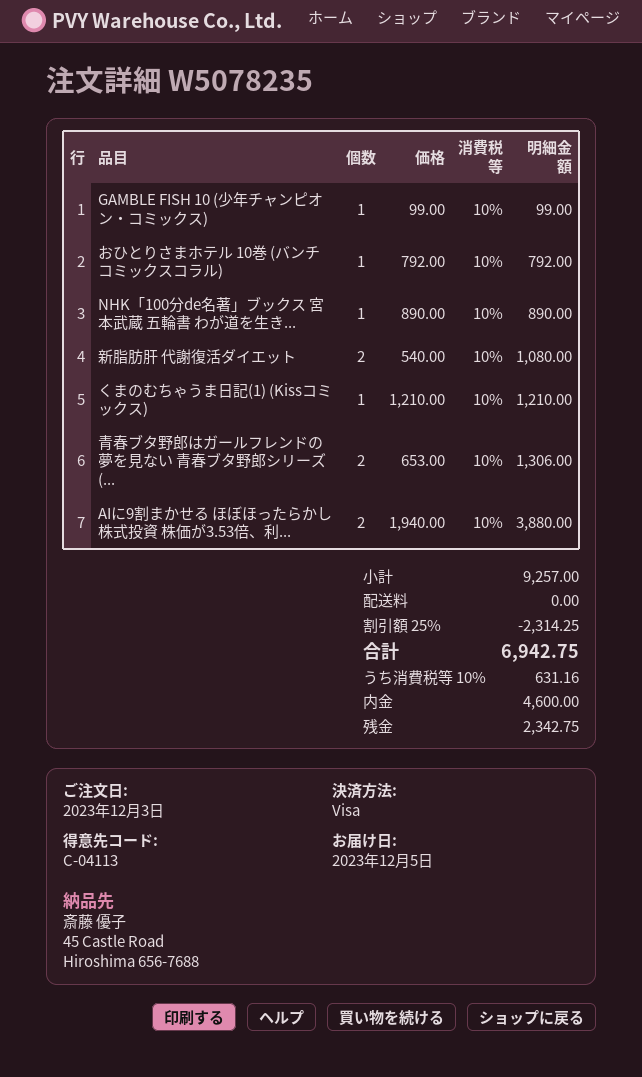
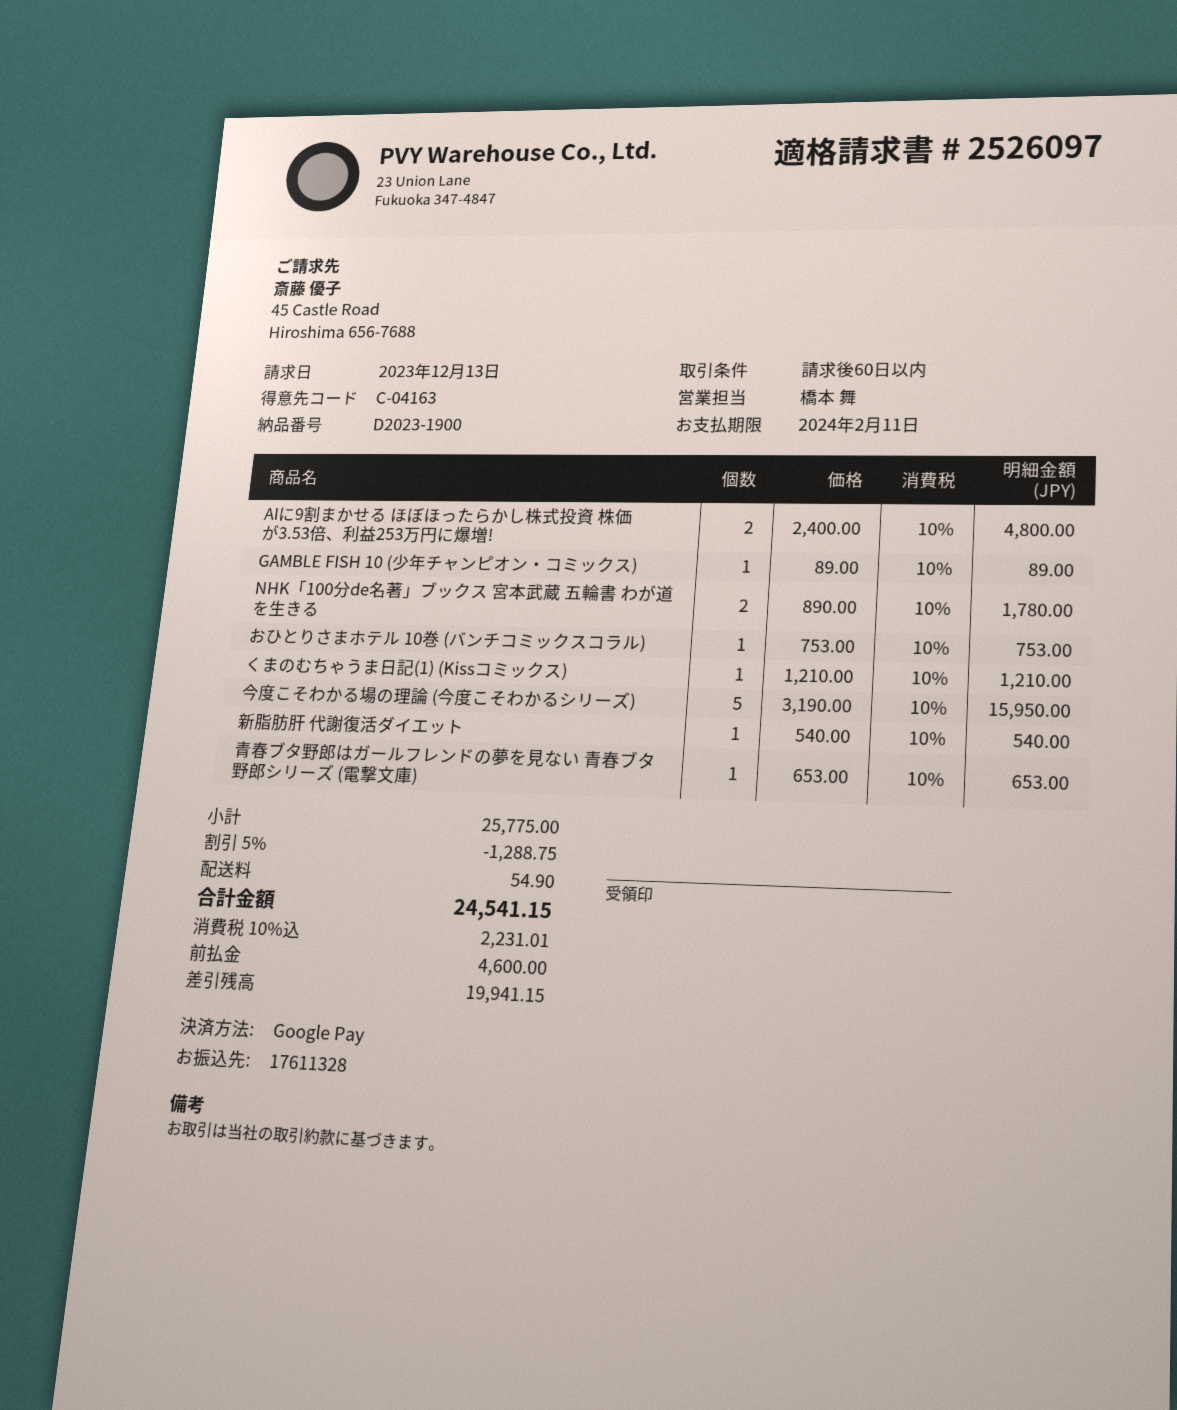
customer number: C-04113 -> C-04163
payment method: Visa -> Google Pay
GAMBLE FISH 10 (少年チャンピオン・コミックス): 1 x 99.00 = 99.00 -> 1 x 89.00 = 89.00
おひとりさまホテル 10巻 (バンチコミックスコラル): 1 x 792.00 = 792.00 -> 1 x 753.00 = 753.00
NHK「100分de名著」ブックス 宮本武蔵 五輪書 わが道を生き...: 1 x 890.00 = 890.00 -> 2 x 890.00 = 1780.00
新脂肪肝 代謝復活ダイエット: 2 x 540.00 = 1080.00 -> 1 x 540.00 = 540.00
青春ブタ野郎はガールフレンドの夢を見ない 青春ブタ野郎シリーズ (...: 2 x 653.00 = 1306.00 -> 1 x 653.00 = 653.00
AIに9割まかせる ほぼほったらかし株式投資 株価が3.53倍、利...: 2 x 1940.00 = 3880.00 -> 2 x 2400.00 = 4800.00
今度こそわかる場の理論 (今度こそわかるシリーズ): none -> 5 x 3190.00 = 15950.00
subtotal: 9257.00 -> 25775.00
discount: 25% = 2314.25 -> 5% = 1288.75
shipping: 0.00 -> 54.90
tax: 10% = 631.16 -> 10% = 2231.01
total: 6942.75 -> 24541.15
balance: 2342.75 -> 19941.15

